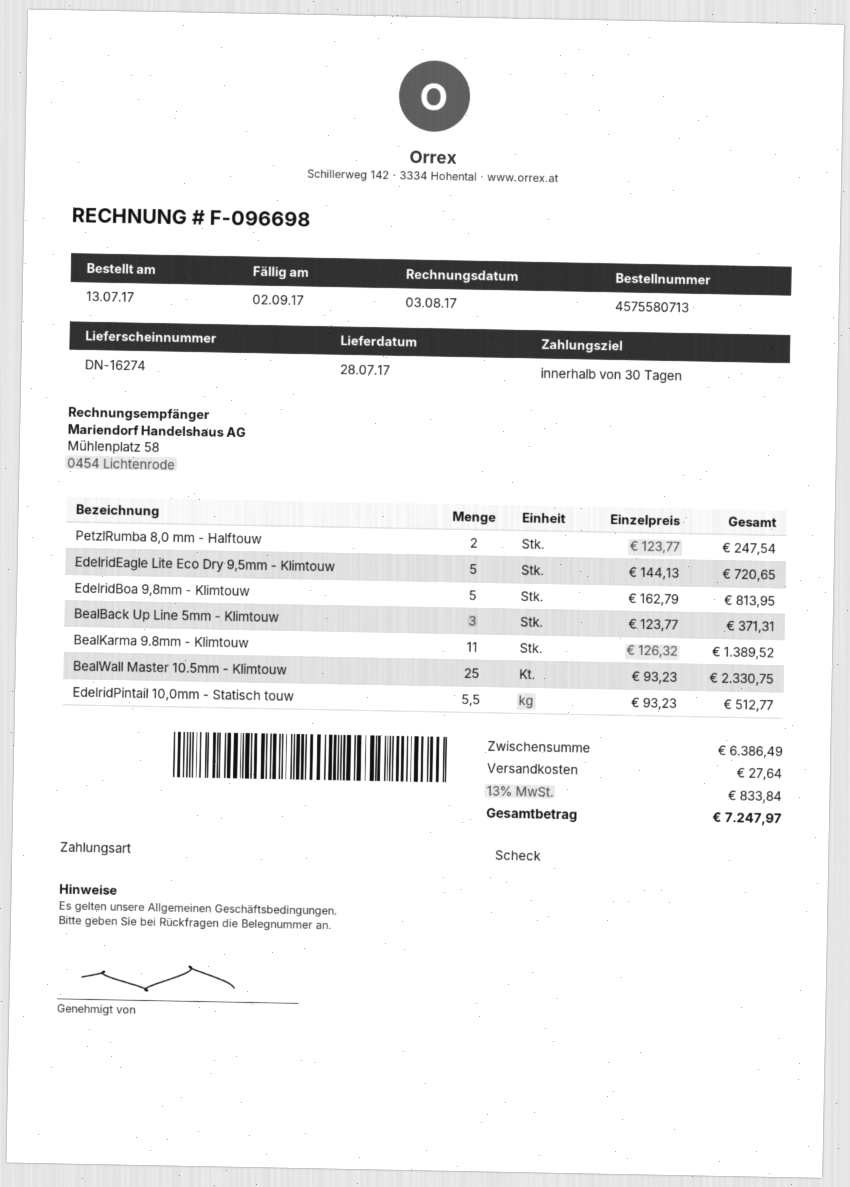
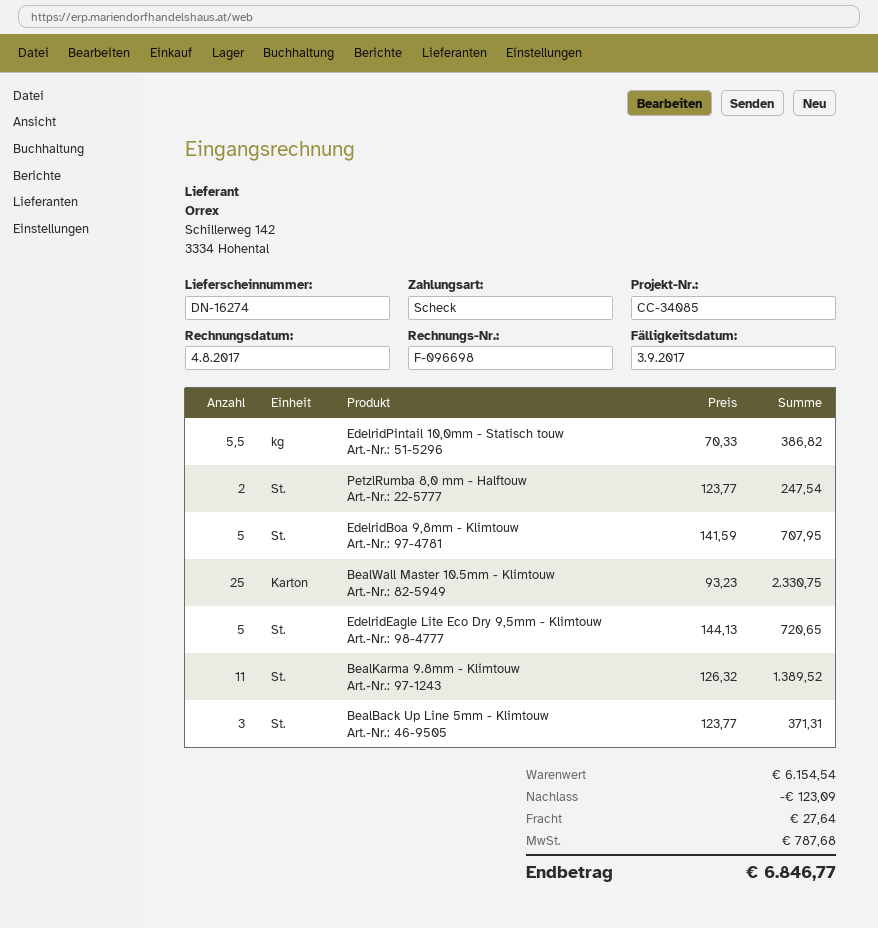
invoice date: 2017-08-03 -> 2017-08-04
due date: 2017-09-02 -> 2017-09-03
EdelridBoa 9,8mm - Klimtouw: 5 x 162.79 = 813.95 -> 5 x 141.59 = 707.95
EdelridPintail 10,0mm - Statisch touw: 5.5 x 93.23 = 512.77 -> 5.5 x 70.33 = 386.82
subtotal: 6386.49 -> 6154.54
discount: none -> 123.09
tax: 833.84 -> 787.68
total: 7247.97 -> 6846.77

